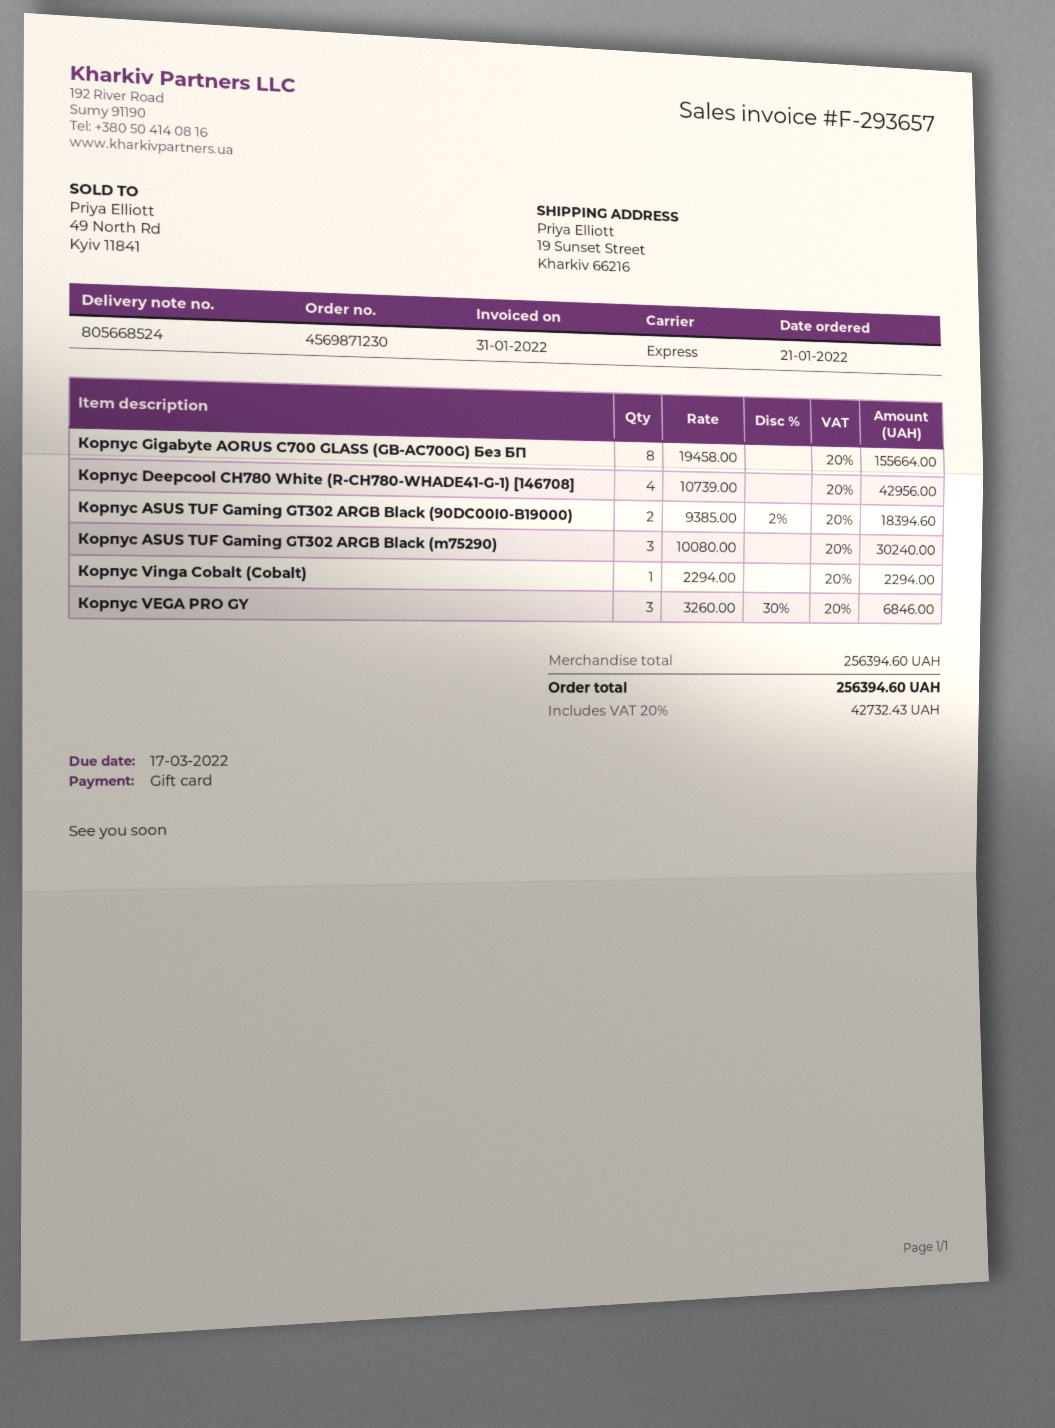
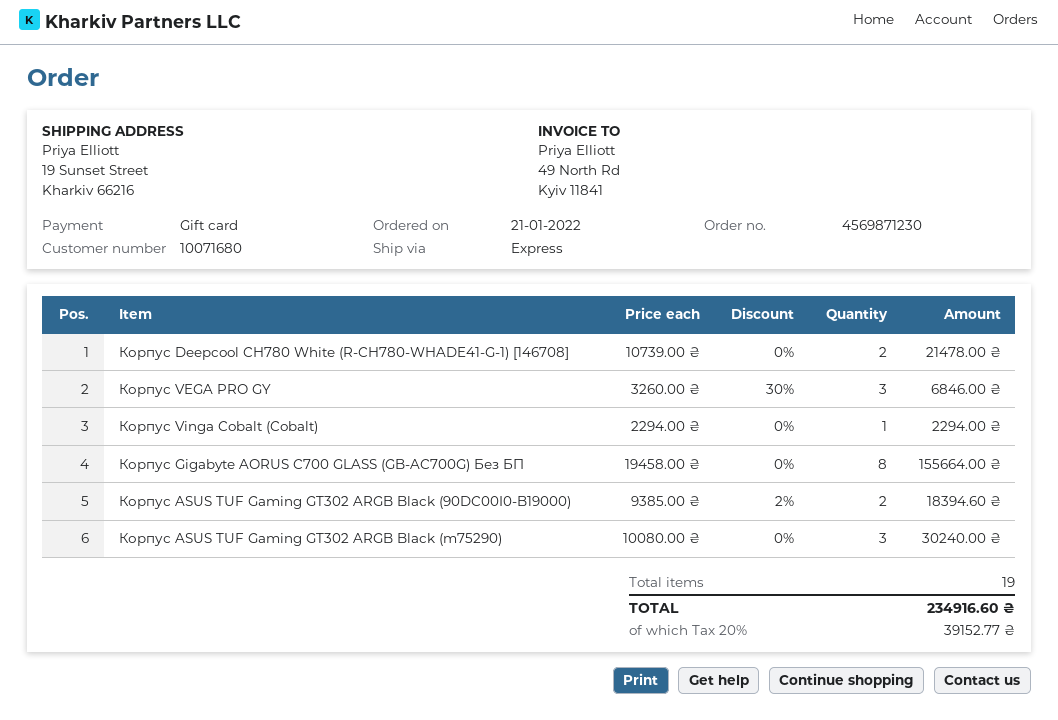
Корпус Deepcool CH780 White (R-CH780-WHADE41-G-1) [146708]: 4 x 10739.00 = 42956.00 -> 2 x 10739.00 = 21478.00
tax: 20% = 42732.43 -> 20% = 39152.77
total: 256394.60 -> 234916.60

